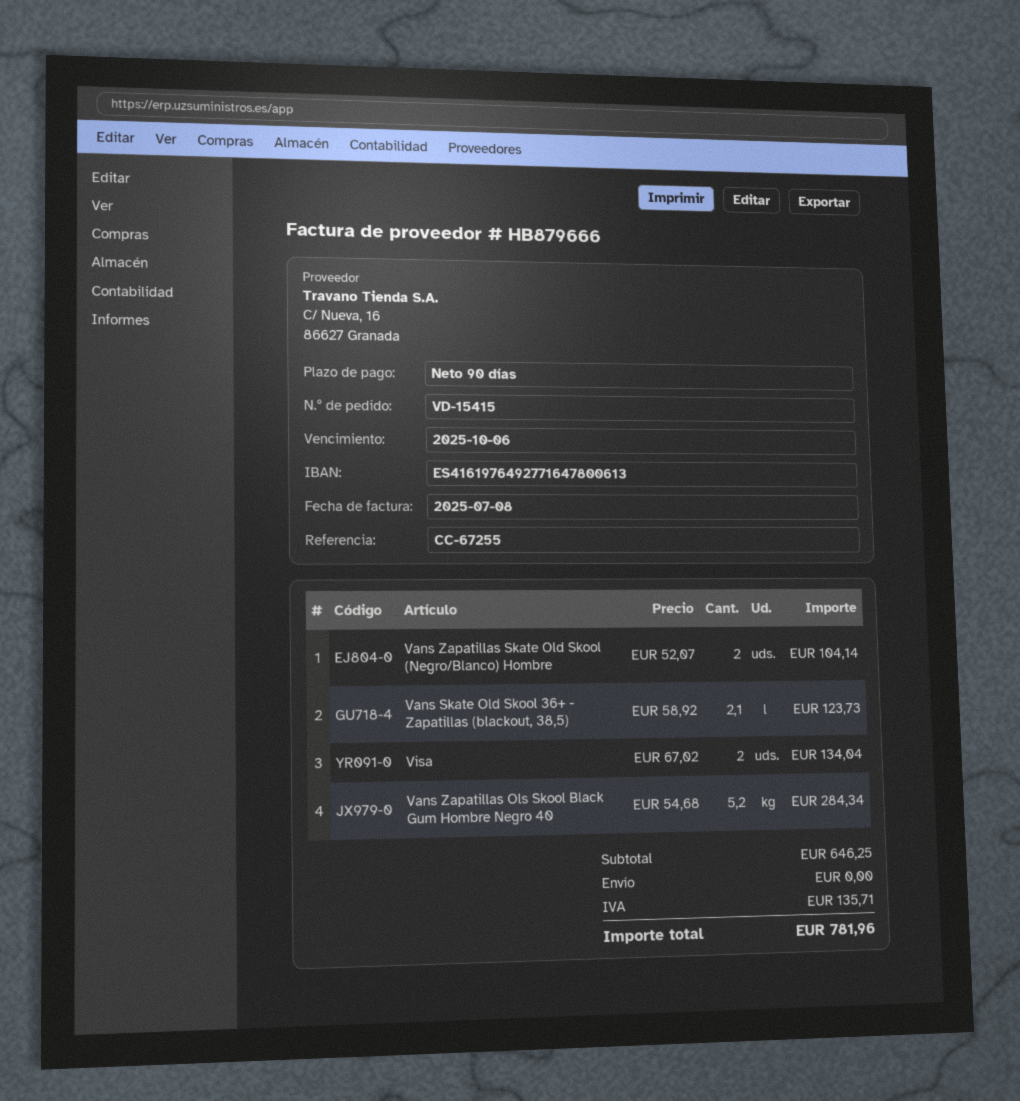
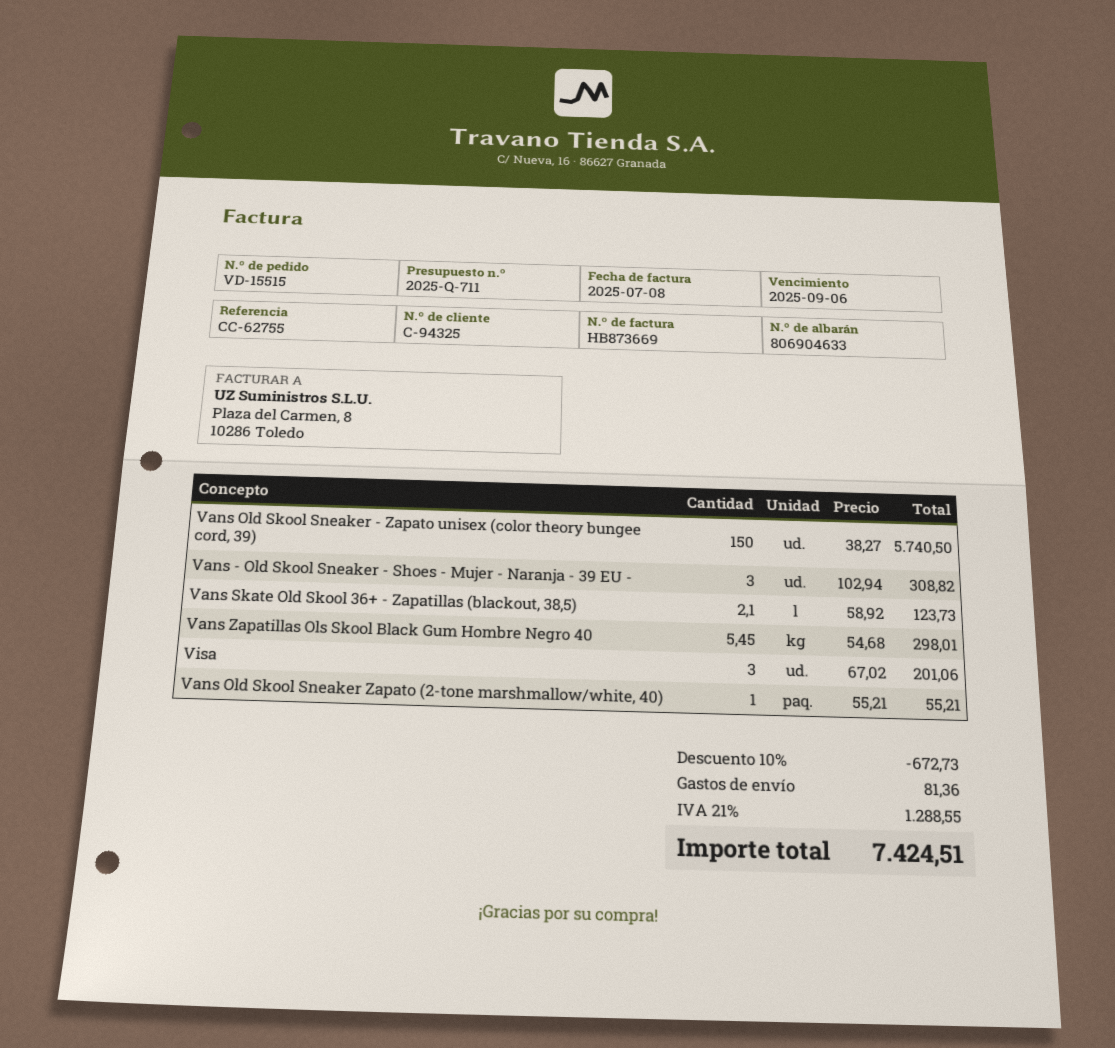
order number: VD-15415 -> VD-15515
invoice number: HB879666 -> HB873669
due date: 2025-10-06 -> 2025-09-06
reference: CC-67255 -> CC-62755
Vans Zapatillas Skate Old Skool (Negro/Blanco) Hombre: 2 x 52.07 = 104.14 -> none
Visa: 2 x 67.02 = 134.04 -> 3 x 67.02 = 201.06
Vans Zapatillas Ols Skool Black Gum Hombre Negro 40: 5.2 x 54.68 = 284.34 -> 5.45 x 54.68 = 298.01
Vans Old Skool Sneaker - Zapato unisex (color theory bungee cord, 39): none -> 150 x 38.27 = 5740.50
Vans - Old Skool Sneaker - Shoes - Mujer - Naranja - 39 EU -: none -> 3 x 102.94 = 308.82
Vans Old Skool Sneaker Zapato (2-tone marshmallow/white, 40): none -> 1 x 55.21 = 55.21
discount: none -> 10% = 672.73
shipping: 0.00 -> 81.36
tax: 135.71 -> 1288.55
total: 781.96 -> 7424.51

